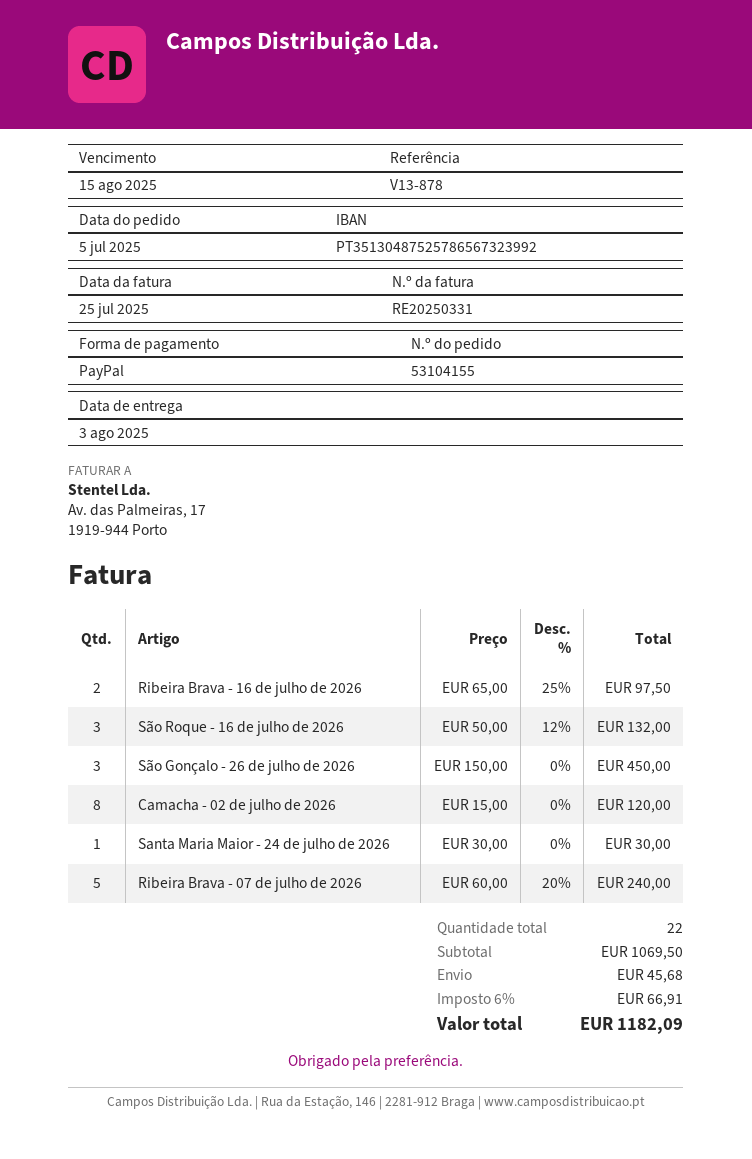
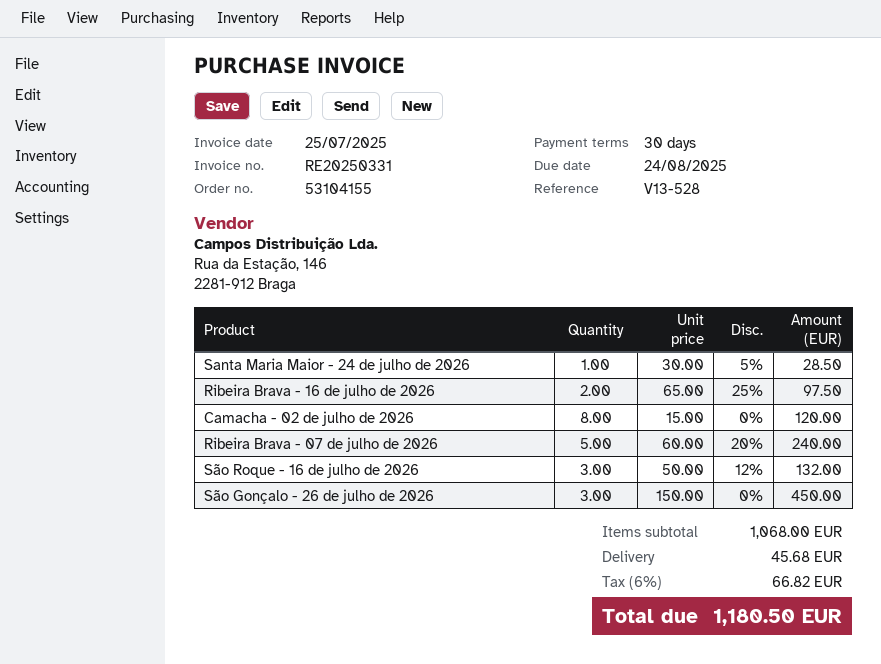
due date: 2025-08-15 -> 2025-08-24
reference: V13-878 -> V13-528
Santa Maria Maior - 24 de julho de 2026: 1 x 30.00 = 30.00 -> 1 x 30.00 - 5% = 28.50
subtotal: 1069.50 -> 1068.00
tax: 6% = 66.91 -> 6% = 66.82
total: 1182.09 -> 1180.50

